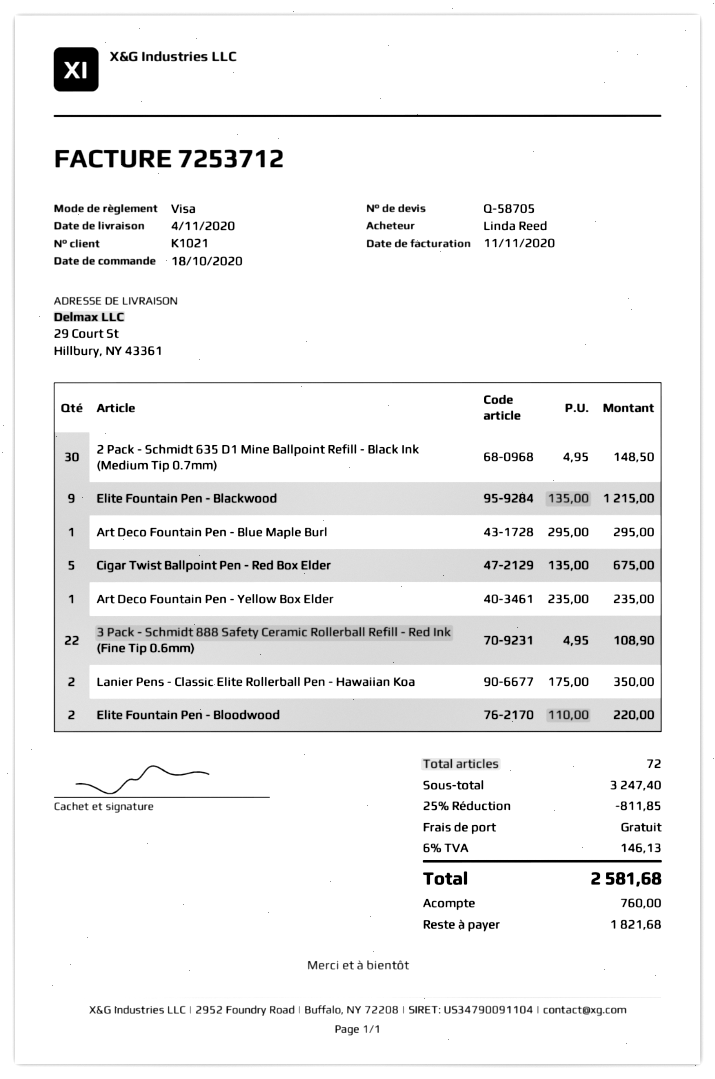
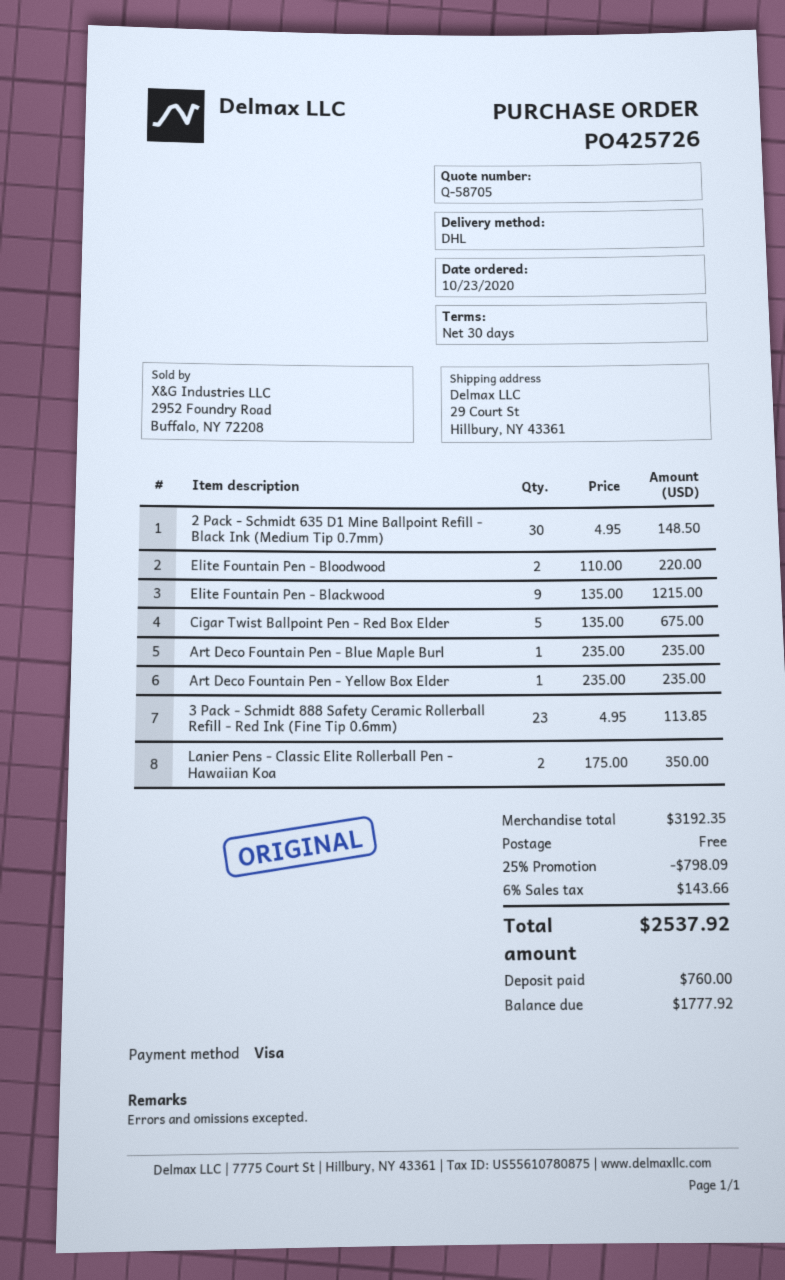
order date: 2020-10-18 -> 2020-10-23
Art Deco Fountain Pen - Blue Maple Burl: 1 x 295.00 = 295.00 -> 1 x 235.00 = 235.00
3 Pack - Schmidt 888 Safety Ceramic Rollerball Refill - Red Ink (Fine Tip 0.6mm): 22 x 4.95 = 108.90 -> 23 x 4.95 = 113.85
subtotal: 3247.40 -> 3192.35
discount: 25% = 811.85 -> 25% = 798.09
tax: 6% = 146.13 -> 6% = 143.66
total: 2581.68 -> 2537.92
balance: 1821.68 -> 1777.92

